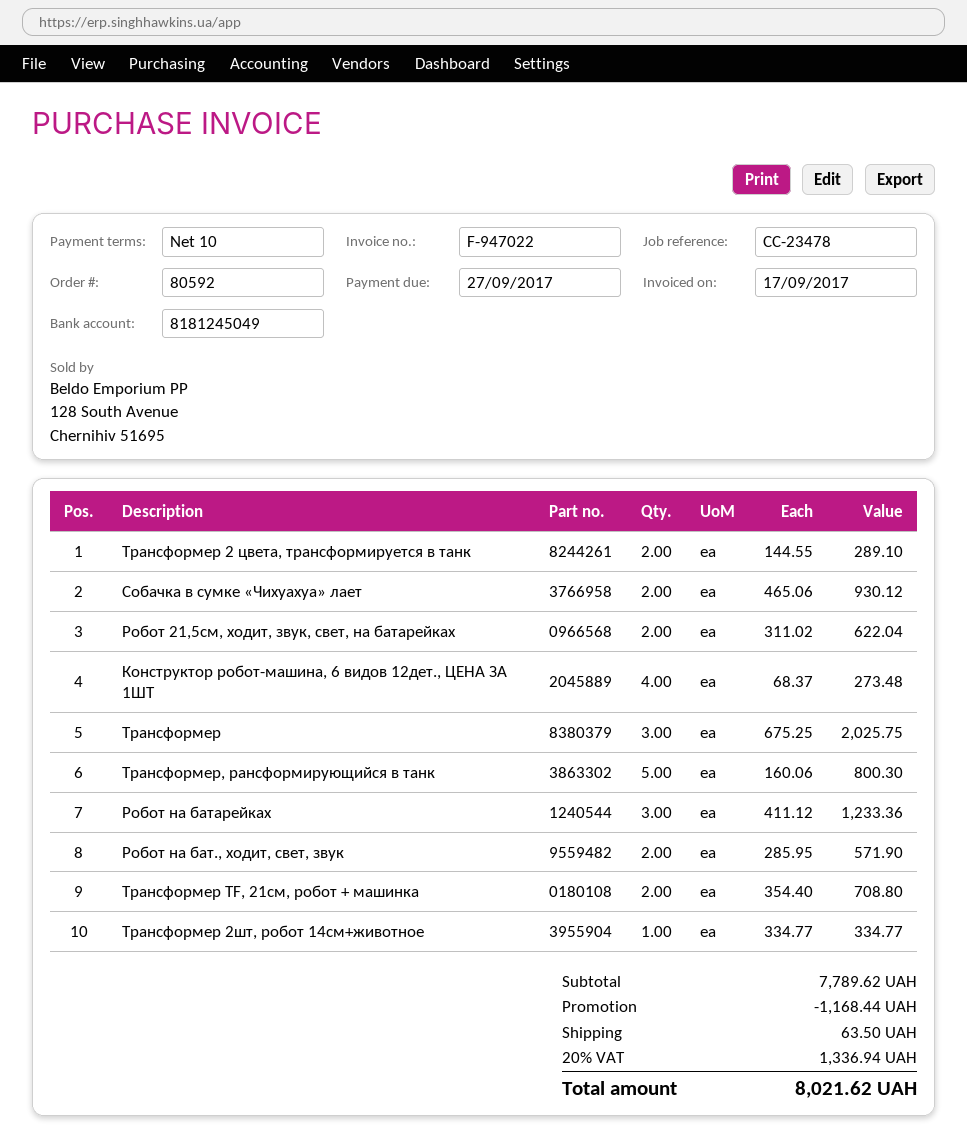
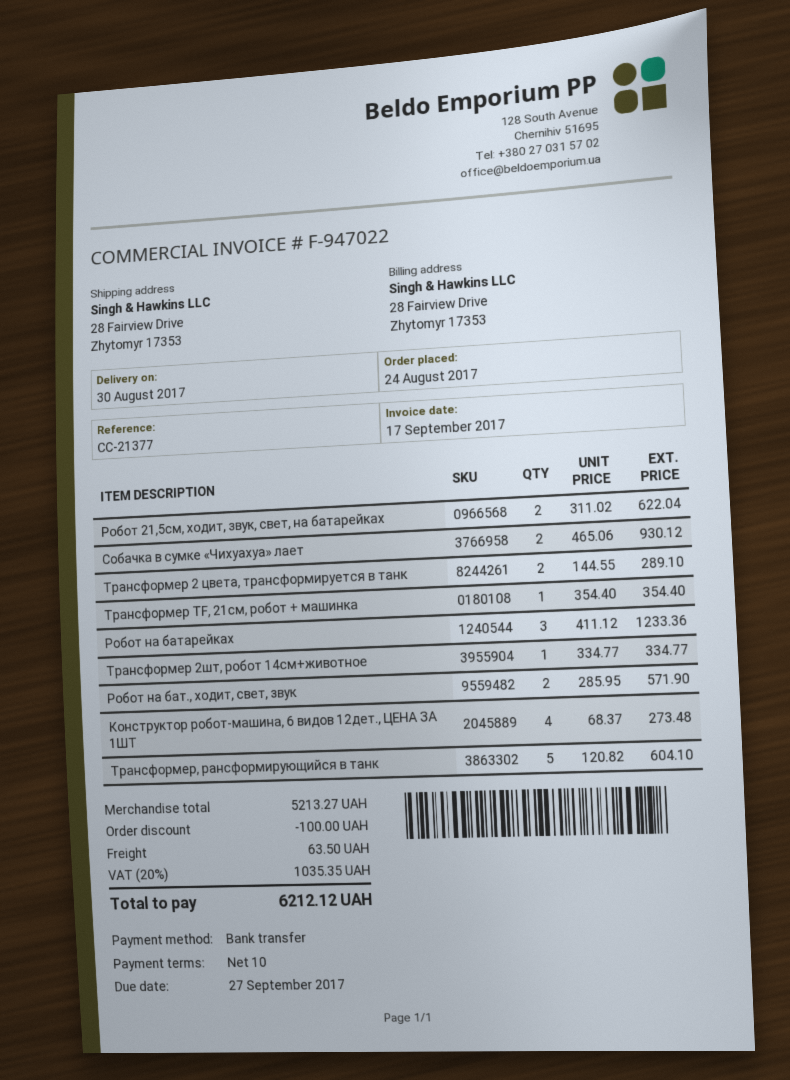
reference: CC-23478 -> CC-21377
Трансформер: 3 x 675.25 = 2025.75 -> none
Трансформер, рансформирующийся в танк: 5 x 160.06 = 800.30 -> 5 x 120.82 = 604.10
Трансформер TF, 21см, робот + машинка: 2 x 354.40 = 708.80 -> 1 x 354.40 = 354.40
subtotal: 7789.62 -> 5213.27
discount: 1168.44 -> 100.00
tax: 20% = 1336.94 -> 20% = 1035.35
total: 8021.62 -> 6212.12

